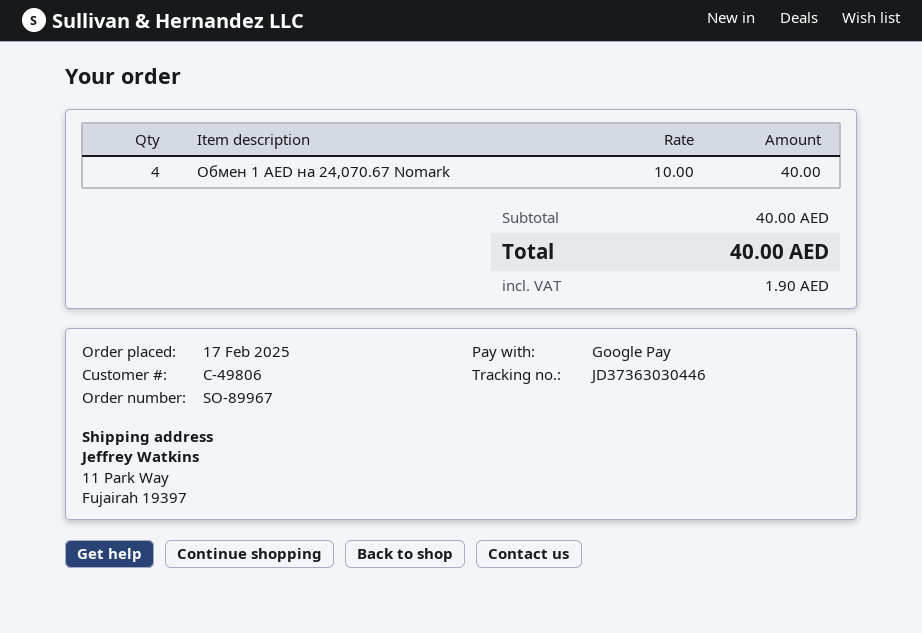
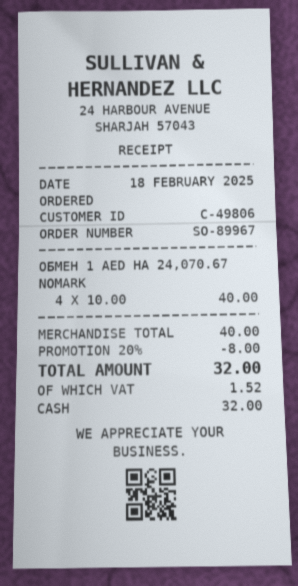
order date: 2025-02-17 -> 2025-02-18
payment method: Google Pay -> cash
discount: none -> 20% = 8.00
tax: 1.90 -> 1.52
total: 40.00 -> 32.00

